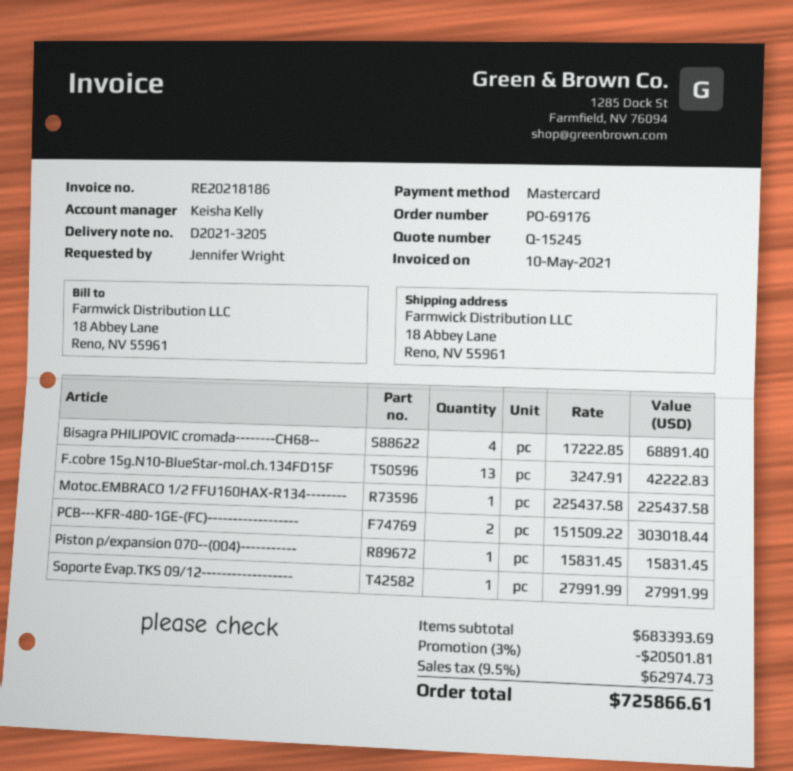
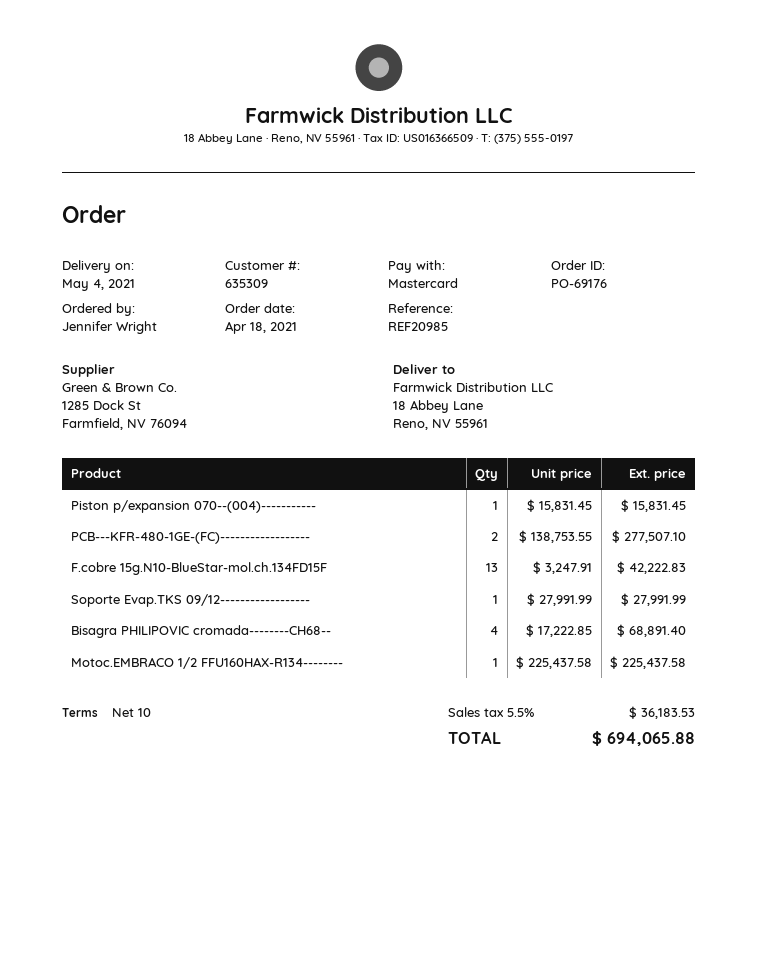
PCB---KFR-480-1GE-(FC)------------------: 2 x 151509.22 = 303018.44 -> 2 x 138753.55 = 277507.10
discount: 3% = 20501.81 -> none
tax: 9.5% = 62974.73 -> 5.5% = 36183.53
total: 725866.61 -> 694065.88

